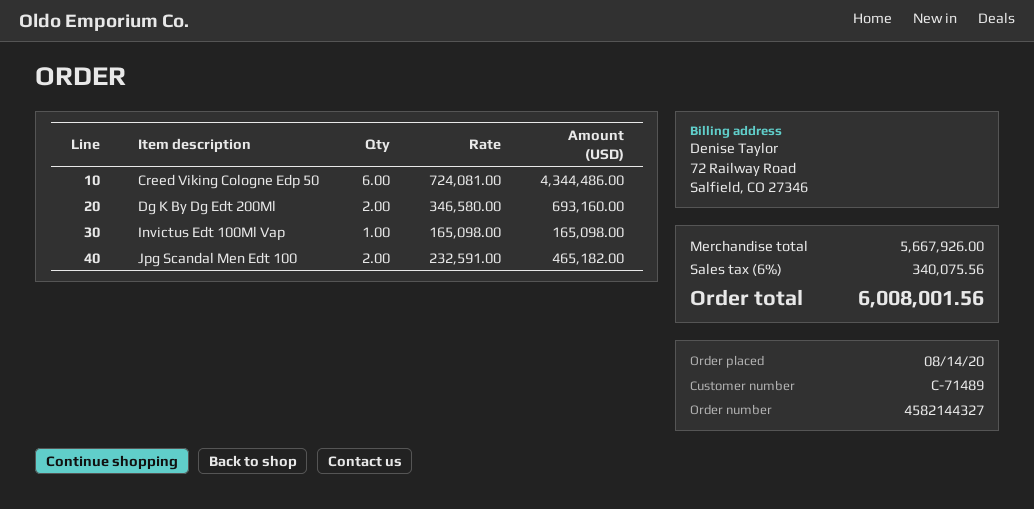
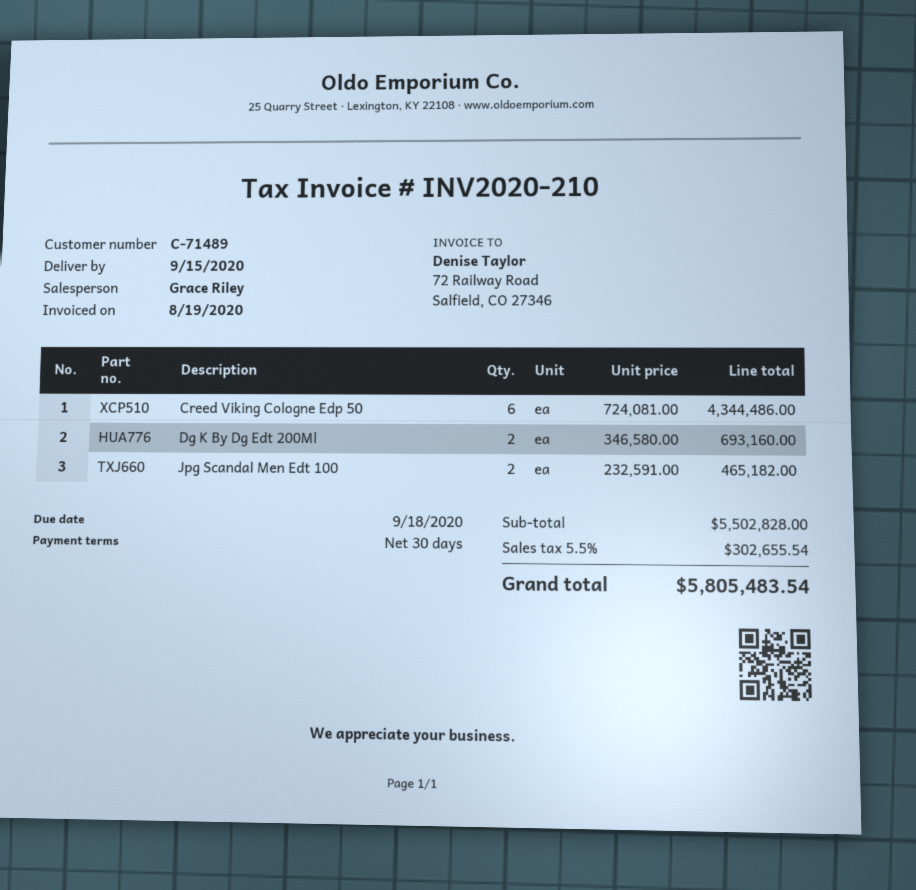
Invictus Edt 100Ml Vap: 1 x 165098.00 = 165098.00 -> none
subtotal: 5667926.00 -> 5502828.00
tax: 6% = 340075.56 -> 5.5% = 302655.54
total: 6008001.56 -> 5805483.54

